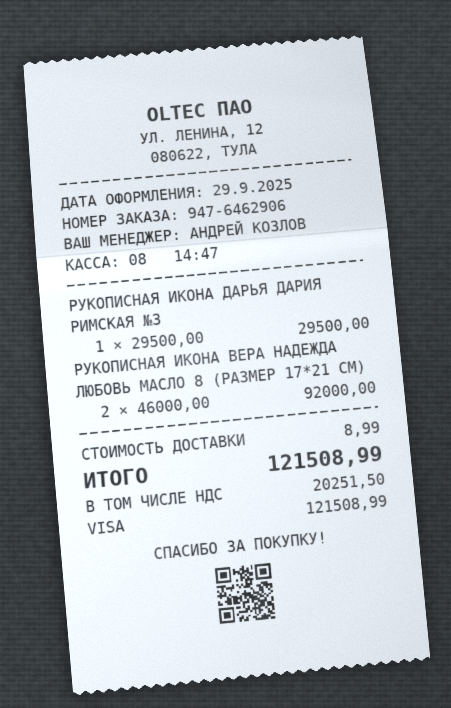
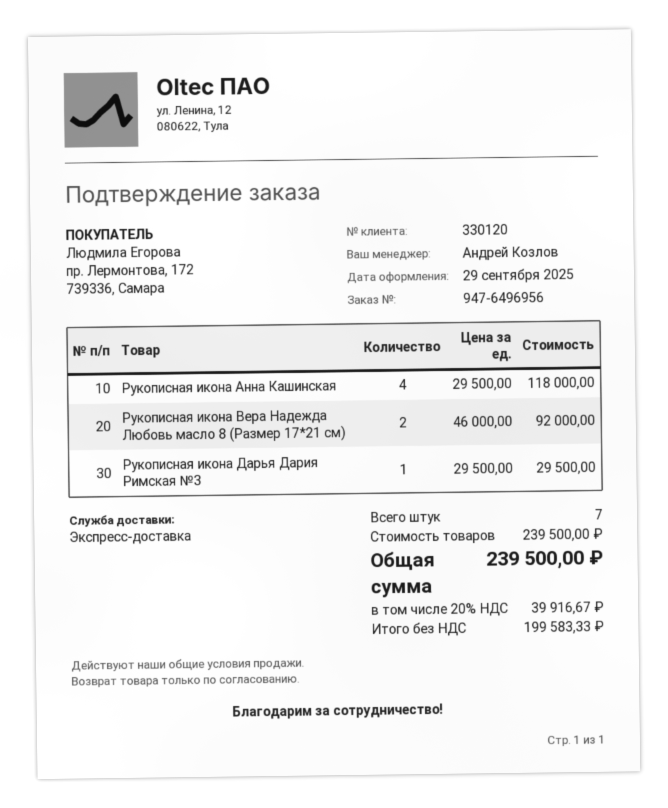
order number: 947-6462906 -> 947-6496956
Рукописная икона Анна Кашинская: none -> 4 x 29500.00 = 118000.00
shipping: 8.99 -> none
tax: 20251.50 -> 39916.67
total: 121508.99 -> 239500.00

